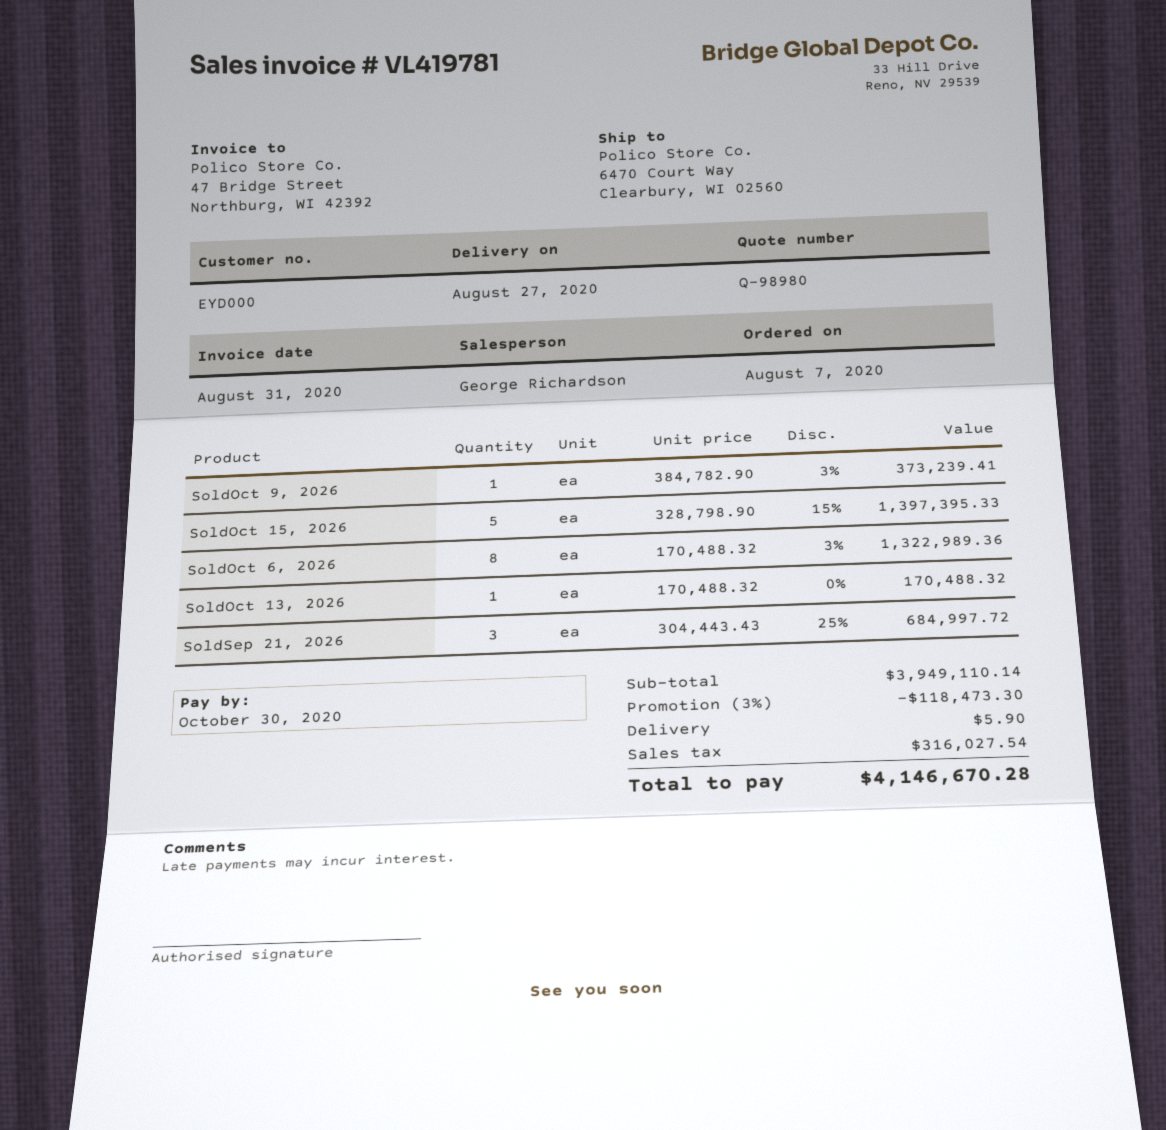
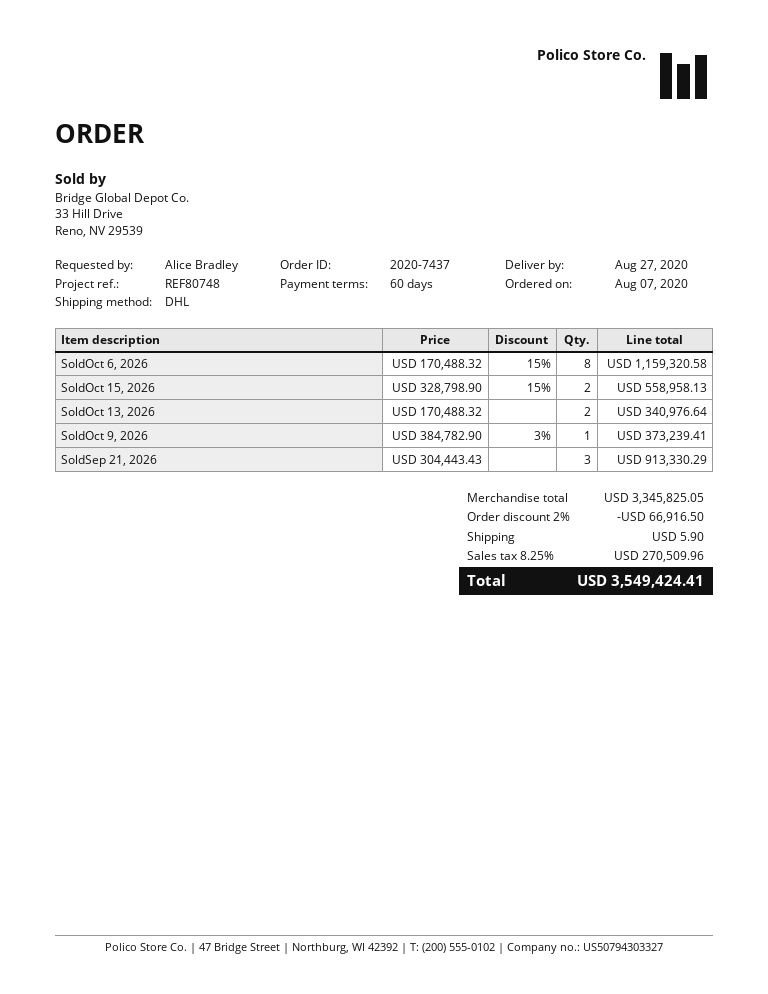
SoldOct 15, 2026: 5 x 328798.90 - 15% = 1397395.33 -> 2 x 328798.90 - 15% = 558958.13
SoldOct 6, 2026: 8 x 170488.32 - 3% = 1322989.36 -> 8 x 170488.32 - 15% = 1159320.58
SoldOct 13, 2026: 1 x 170488.32 = 170488.32 -> 2 x 170488.32 = 340976.64
SoldSep 21, 2026: 3 x 304443.43 - 25% = 684997.72 -> 3 x 304443.43 = 913330.29
subtotal: 3949110.14 -> 3345825.05
discount: 3% = 118473.30 -> 2% = 66916.50
tax: 316027.54 -> 270509.96
total: 4146670.28 -> 3549424.41

